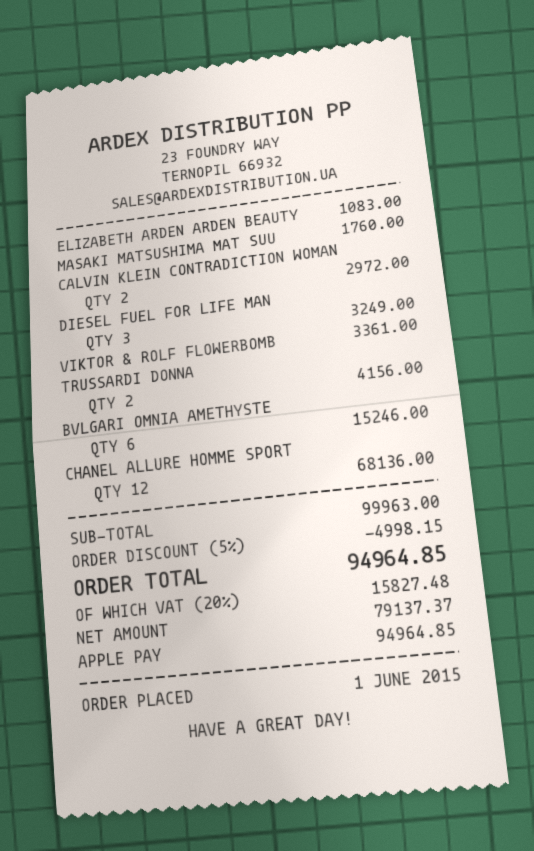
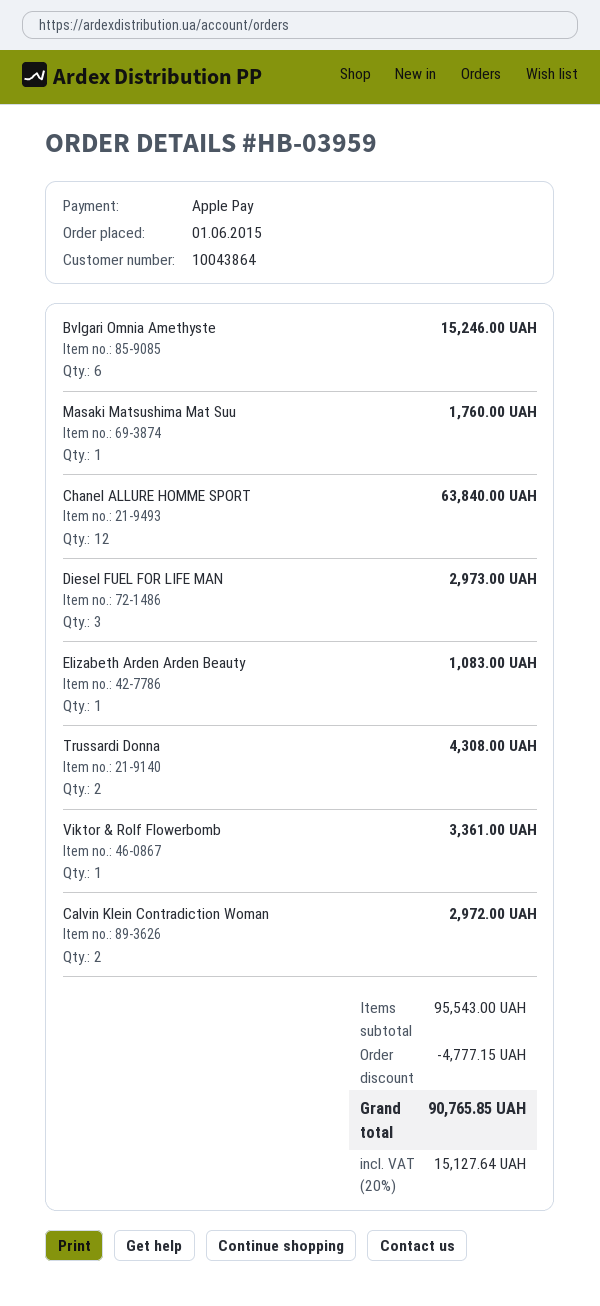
DIESEL FUEL FOR LIFE MAN: 3 for 3249.00 -> 3 for 2973.00
TRUSSARDI DONNA: 2 for 4156.00 -> 2 for 4308.00
CHANEL ALLURE HOMME SPORT: 12 for 68136.00 -> 12 for 63840.00
subtotal: 99963.00 -> 95543.00
discount: 4998.15 -> 4777.15
tax: 20% = 15827.48 -> 20% = 15127.64
total: 94964.85 -> 90765.85

